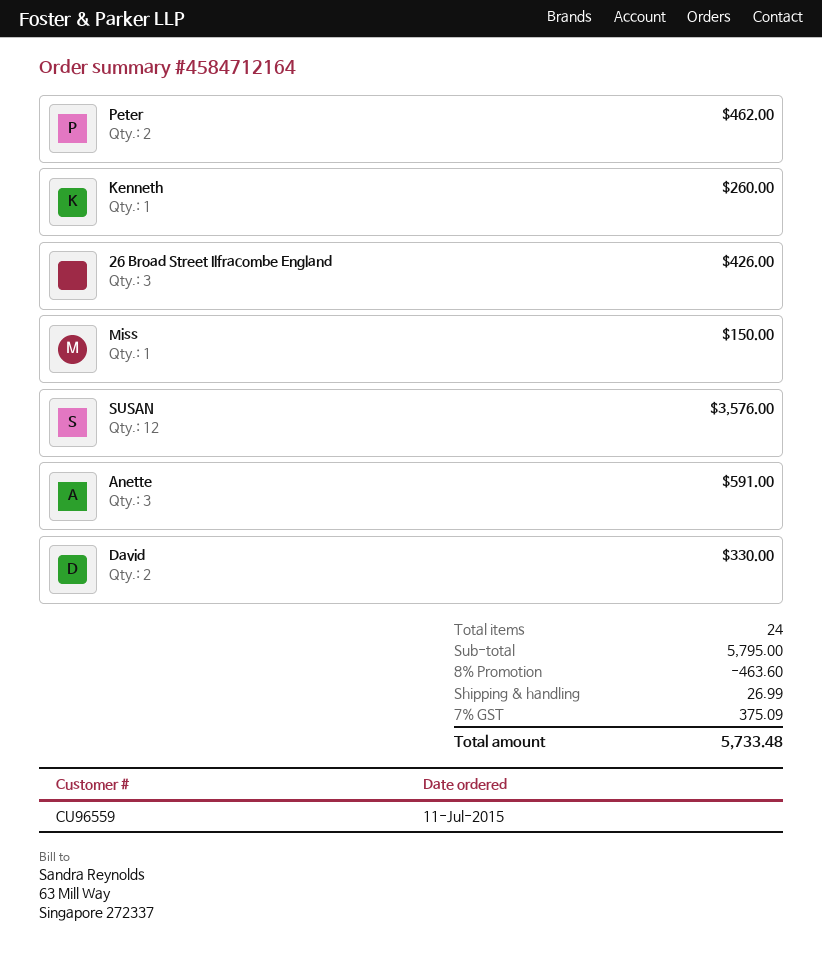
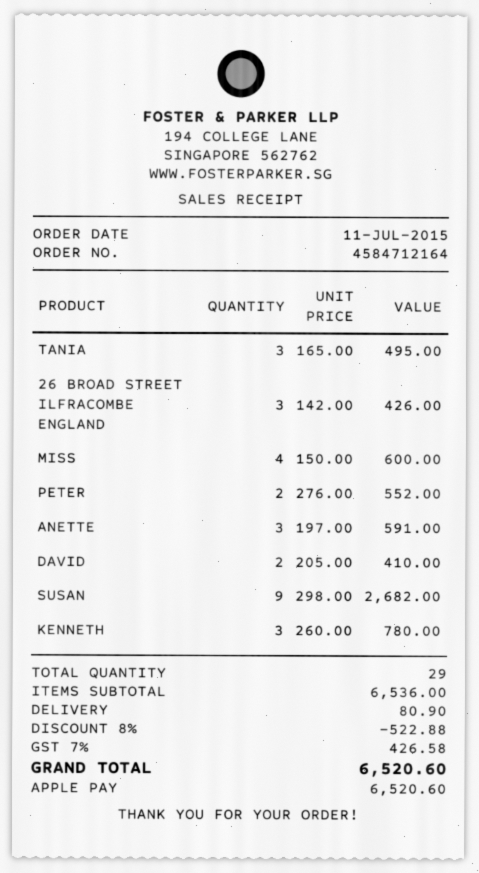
Peter: 2 for 462.00 -> 2 for 552.00
Kenneth: 1 for 260.00 -> 3 for 780.00
Miss: 1 for 150.00 -> 4 for 600.00
SUSAN: 12 for 3576.00 -> 9 for 2682.00
David: 2 for 330.00 -> 2 for 410.00
TANIA: none -> 3 for 495.00
total quantity: 24 -> 29
subtotal: 5795.00 -> 6536.00
discount: 8% = 463.60 -> 8% = 522.88
shipping: 26.99 -> 80.90
tax: 7% = 375.09 -> 7% = 426.58
total: 5733.48 -> 6520.60

